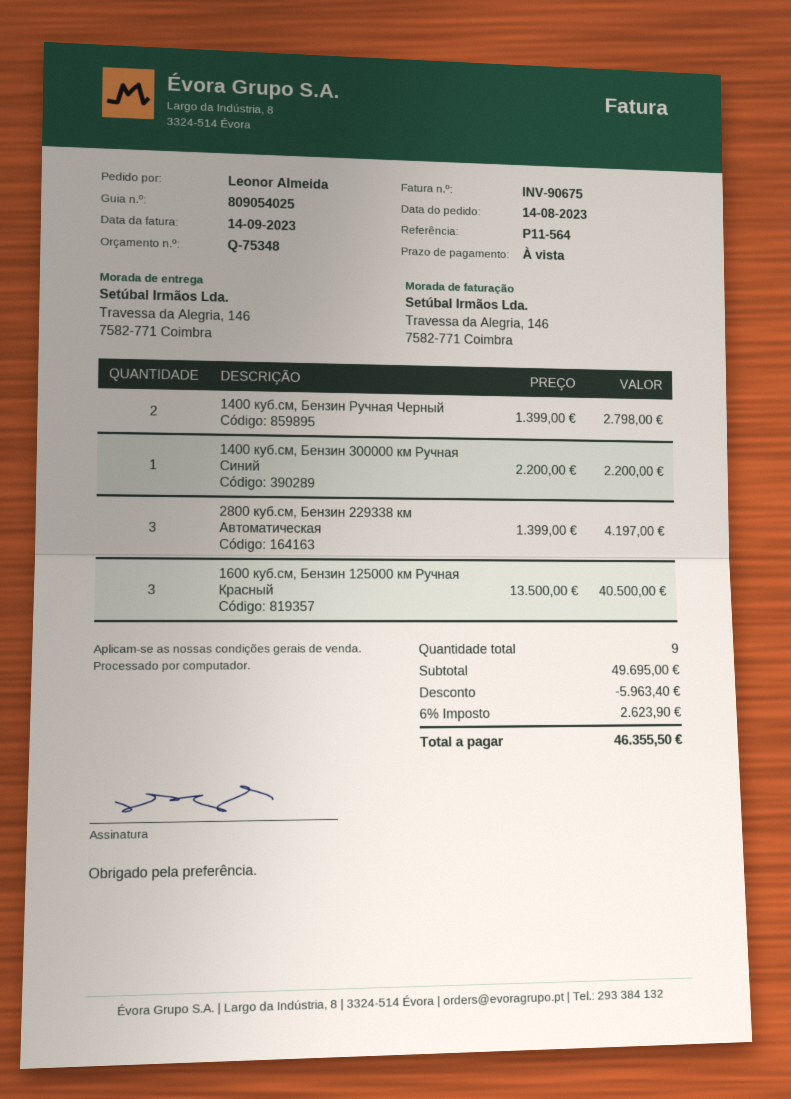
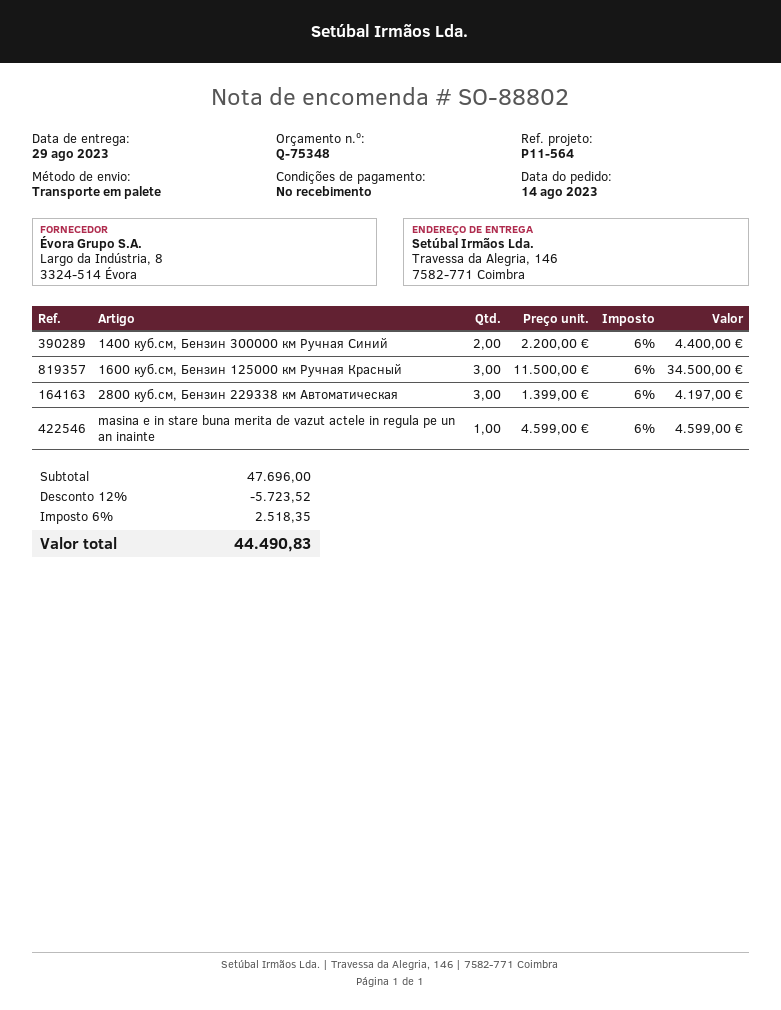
1400 куб.см, Бензин Ручная Черный: 2 x 1399.00 = 2798.00 -> none
1400 куб.см, Бензин 300000 км Ручная Синий: 1 x 2200.00 = 2200.00 -> 2 x 2200.00 = 4400.00
1600 куб.см, Бензин 125000 км Ручная Красный: 3 x 13500.00 = 40500.00 -> 3 x 11500.00 = 34500.00
masina e in stare buna merita de vazut actele in regula pe un an inainte: none -> 1 x 4599.00 = 4599.00
subtotal: 49695.00 -> 47696.00
discount: 5963.40 -> 5723.52
tax: 6% = 2623.90 -> 6% = 2518.35
total: 46355.50 -> 44490.83

